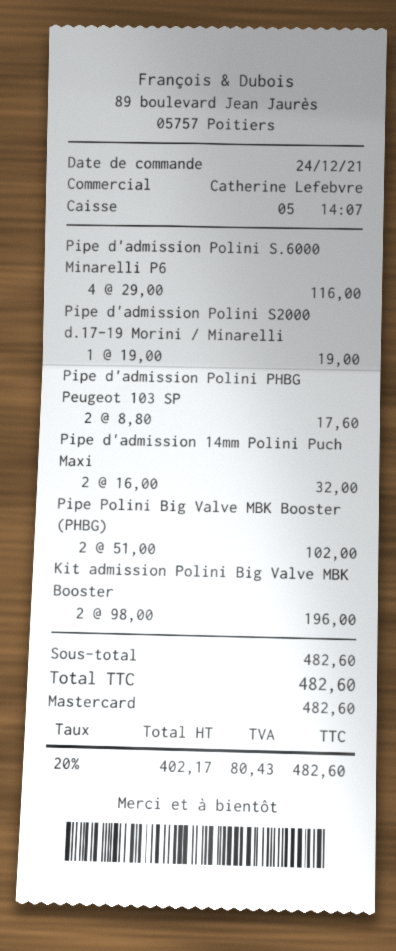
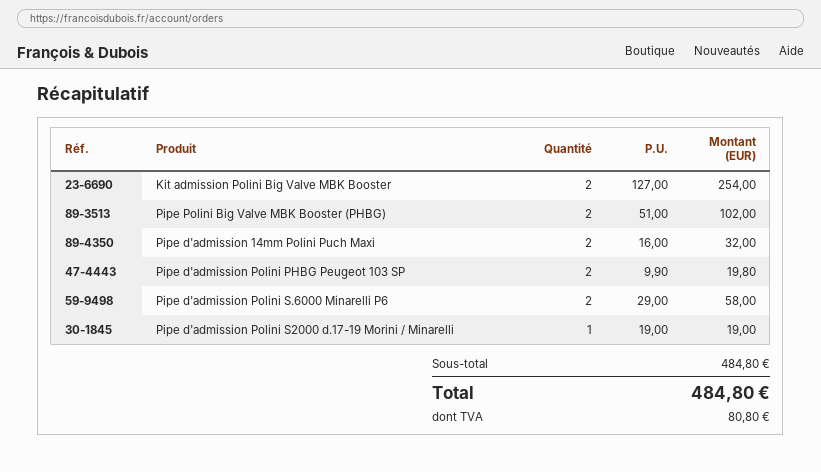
Pipe d'admission Polini S.6000 Minarelli P6: 4 x 29.00 = 116.00 -> 2 x 29.00 = 58.00
Pipe d'admission Polini PHBG Peugeot 103 SP: 2 x 8.80 = 17.60 -> 2 x 9.90 = 19.80
Kit admission Polini Big Valve MBK Booster: 2 x 98.00 = 196.00 -> 2 x 127.00 = 254.00
subtotal: 482.60 -> 484.80
tax: 80.43 -> 80.80
total: 482.60 -> 484.80

